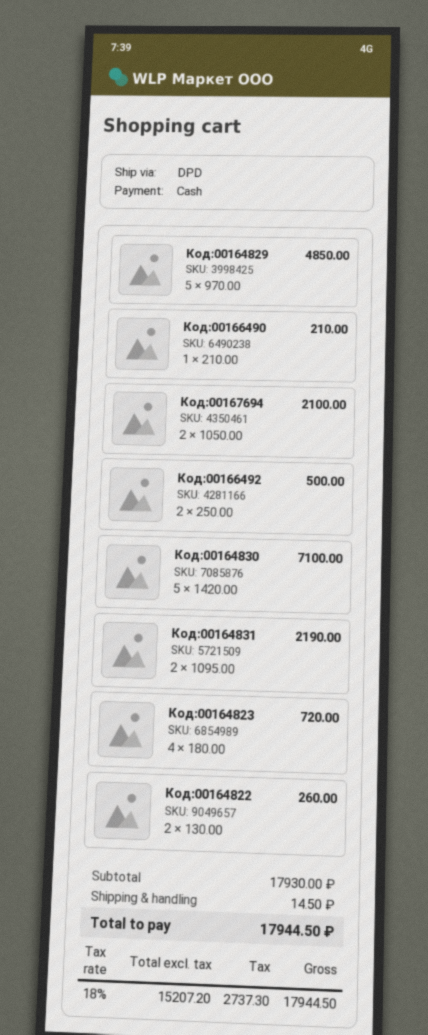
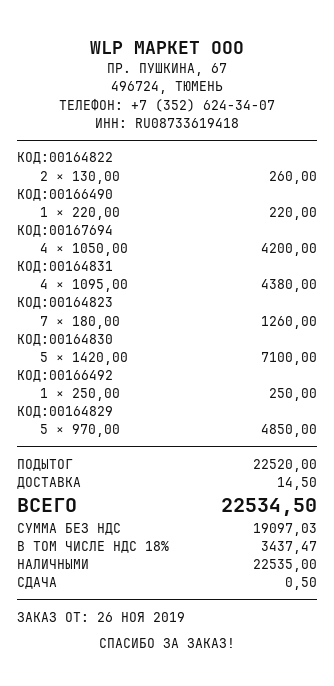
Код:00166490: 1 x 210.00 = 210.00 -> 1 x 220.00 = 220.00
Код:00167694: 2 x 1050.00 = 2100.00 -> 4 x 1050.00 = 4200.00
Код:00166492: 2 x 250.00 = 500.00 -> 1 x 250.00 = 250.00
Код:00164831: 2 x 1095.00 = 2190.00 -> 4 x 1095.00 = 4380.00
Код:00164823: 4 x 180.00 = 720.00 -> 7 x 180.00 = 1260.00
subtotal: 17930.00 -> 22520.00
net: 15207.20 -> 19097.03
tax: 18% = 2737.30 -> 18% = 3437.47
total: 17944.50 -> 22534.50

